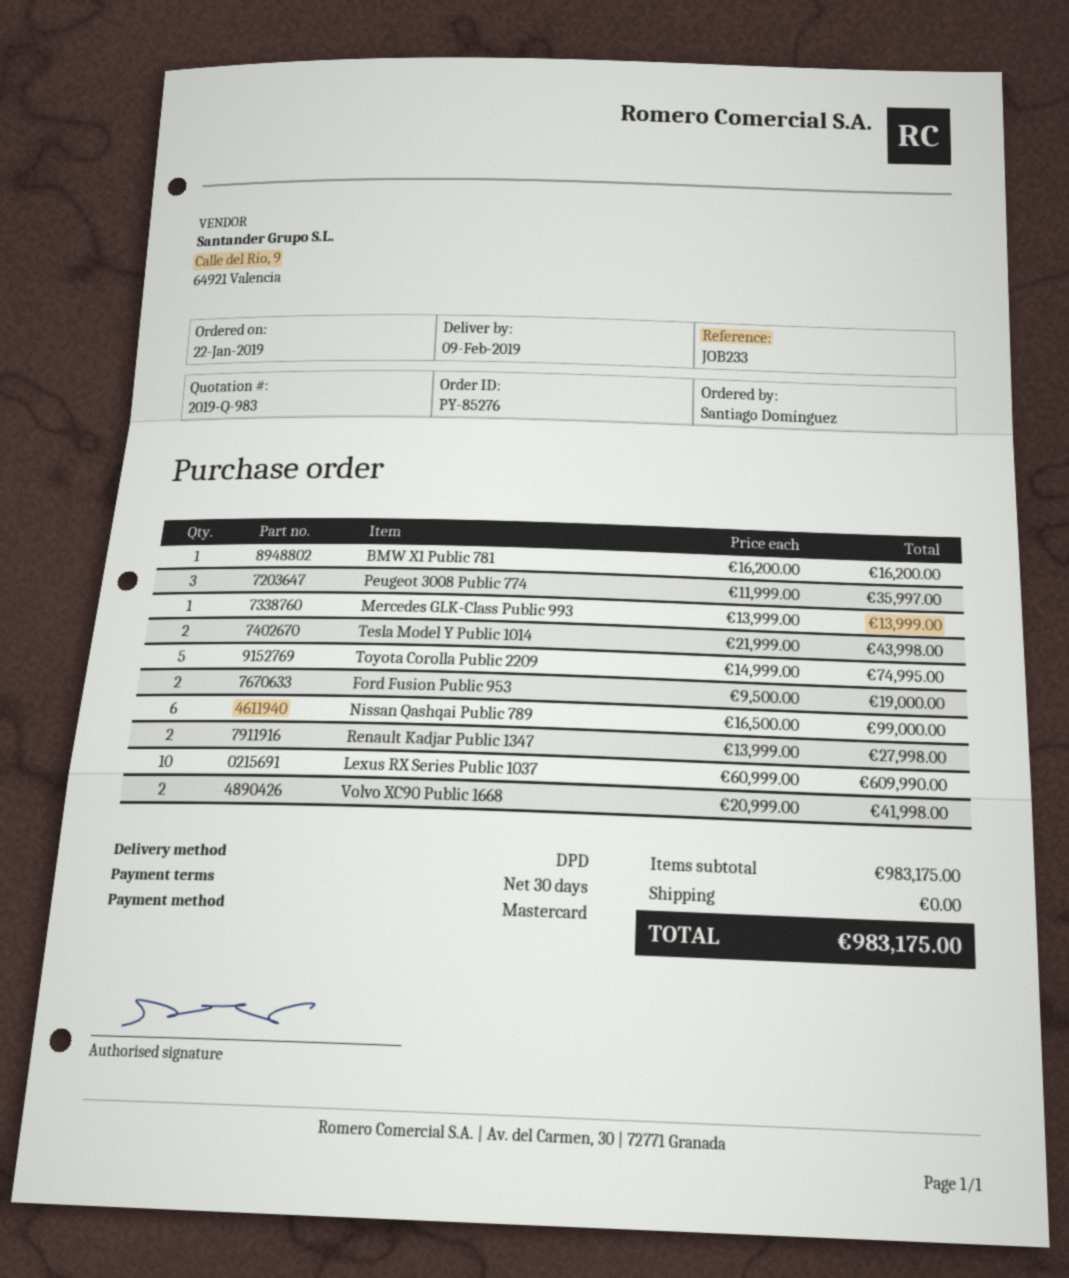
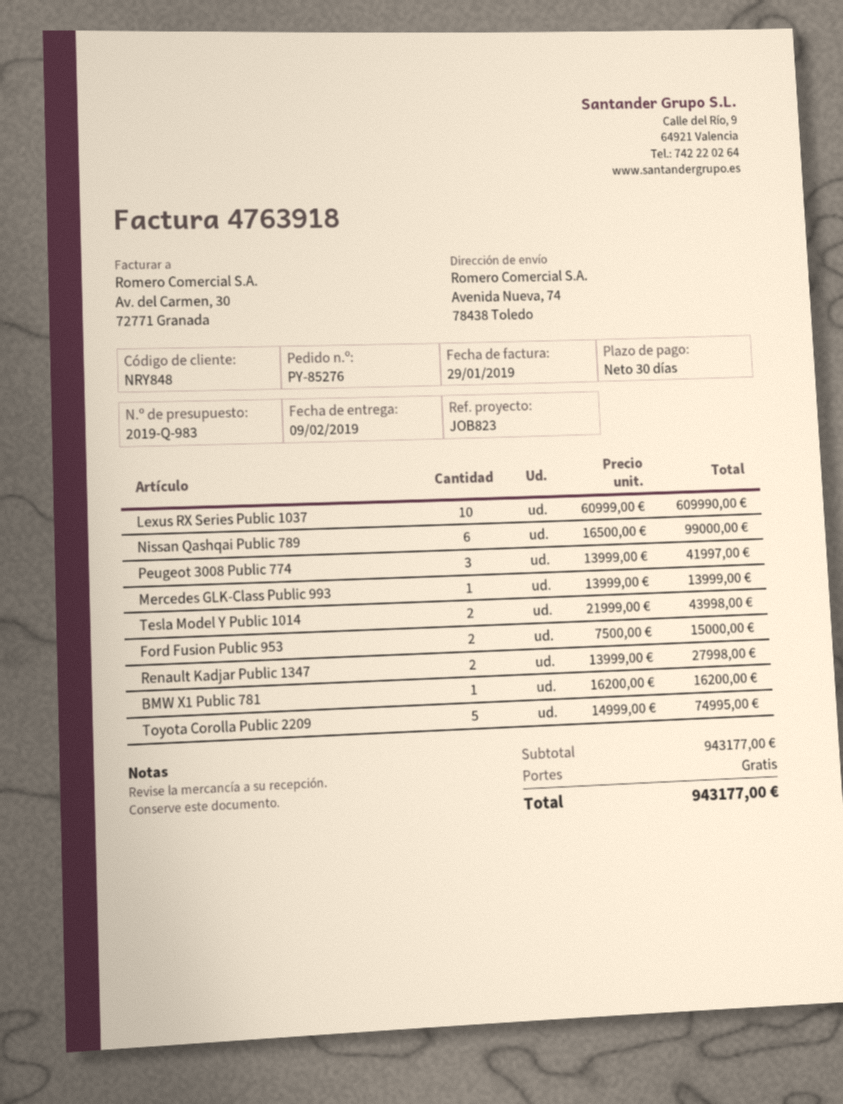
reference: JOB233 -> JOB823
Peugeot 3008 Public 774: 3 x 11999.00 = 35997.00 -> 3 x 13999.00 = 41997.00
Ford Fusion Public 953: 2 x 9500.00 = 19000.00 -> 2 x 7500.00 = 15000.00
Volvo XC90 Public 1668: 2 x 20999.00 = 41998.00 -> none
subtotal: 983175.00 -> 943177.00
total: 983175.00 -> 943177.00

